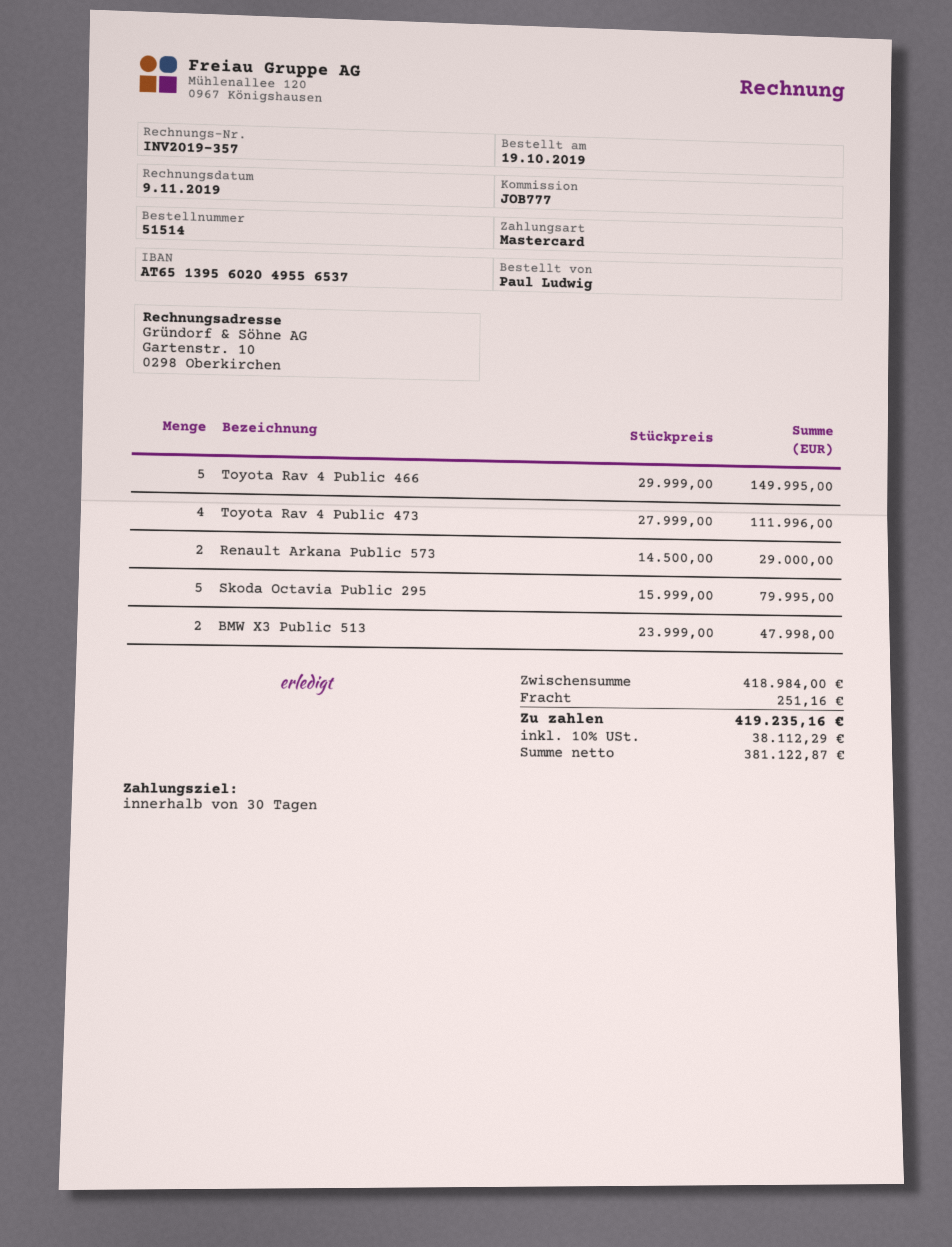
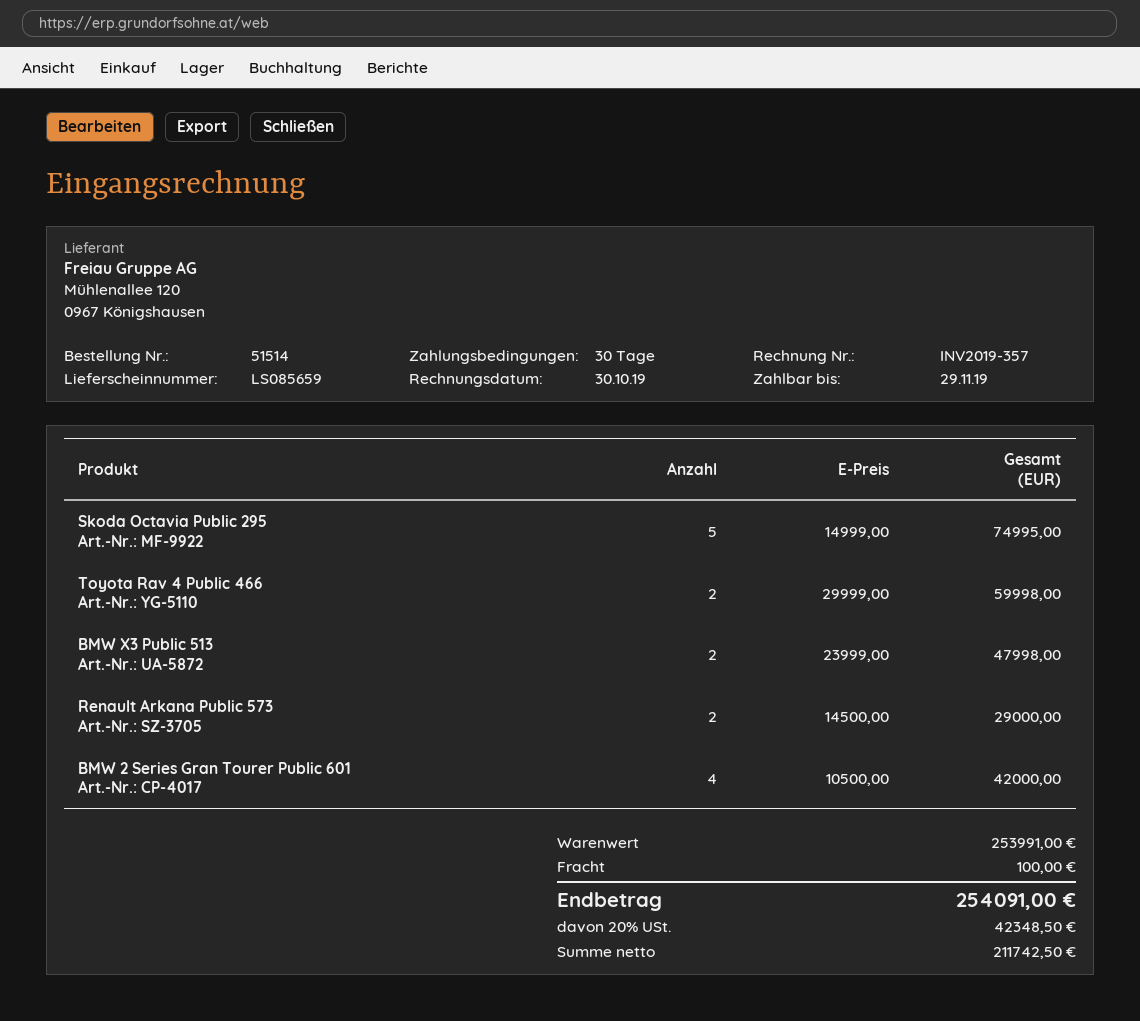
invoice date: 2019-11-09 -> 2019-10-30
Toyota Rav 4 Public 466: 5 x 29999.00 = 149995.00 -> 2 x 29999.00 = 59998.00
Toyota Rav 4 Public 473: 4 x 27999.00 = 111996.00 -> none
Skoda Octavia Public 295: 5 x 15999.00 = 79995.00 -> 5 x 14999.00 = 74995.00
BMW 2 Series Gran Tourer Public 601: none -> 4 x 10500.00 = 42000.00
subtotal: 418984.00 -> 253991.00
shipping: 251.16 -> 100.00
net: 381122.87 -> 211742.50
tax: 10% = 38112.29 -> 20% = 42348.50
total: 419235.16 -> 254091.00

